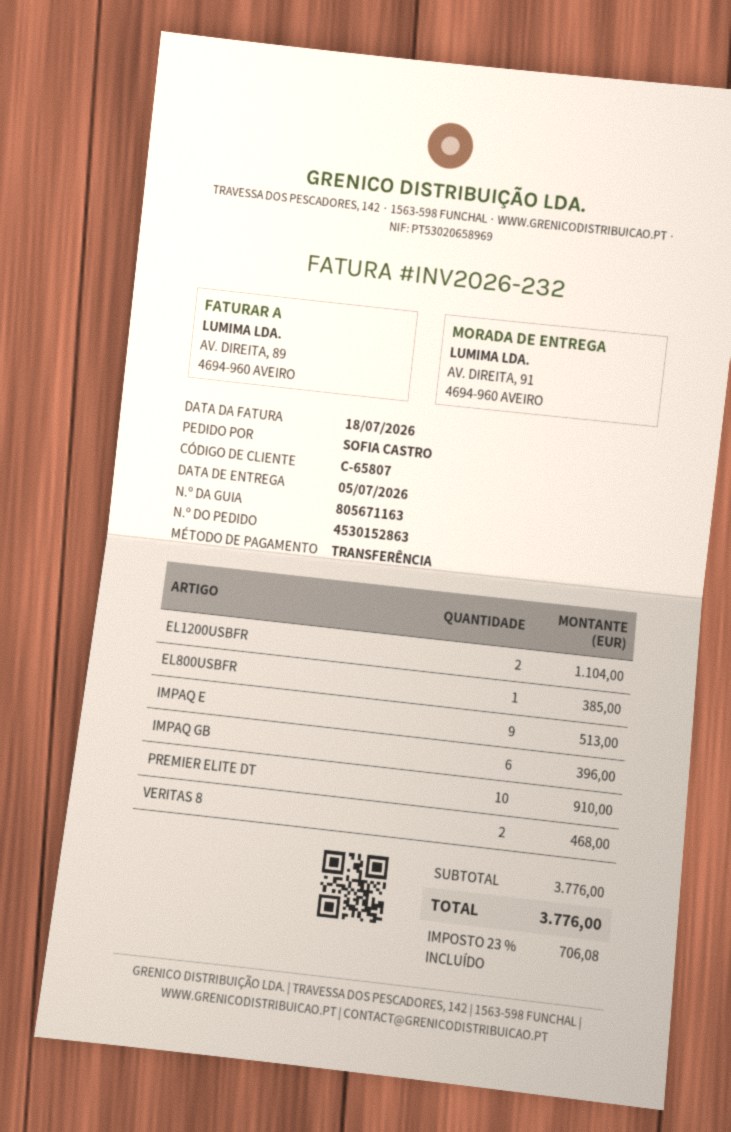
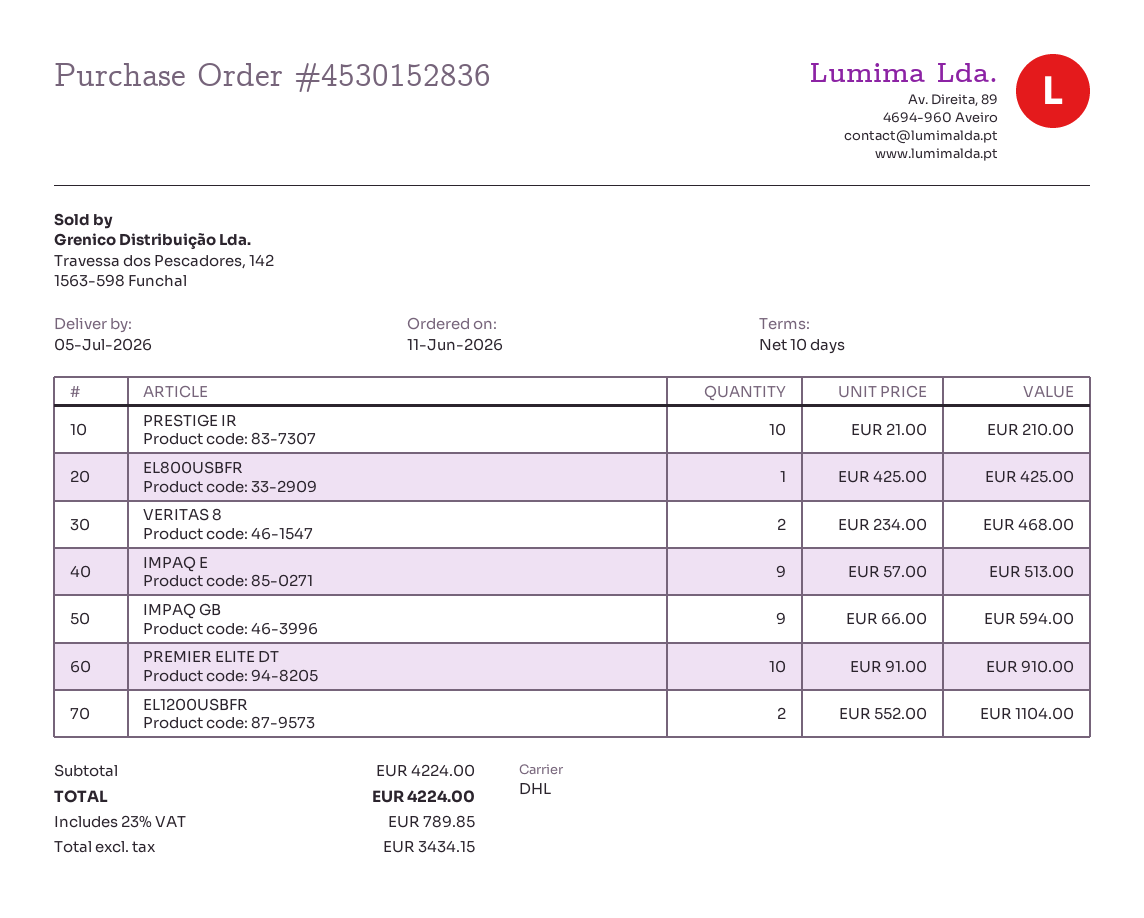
order number: 4530152863 -> 4530152836
EL800USBFR: 1 for 385.00 -> 1 for 425.00
IMPAQ GB: 6 for 396.00 -> 9 for 594.00
PRESTIGE IR: none -> 10 for 210.00
subtotal: 3776.00 -> 4224.00
tax: 23% = 706.08 -> 23% = 789.85
total: 3776.00 -> 4224.00

